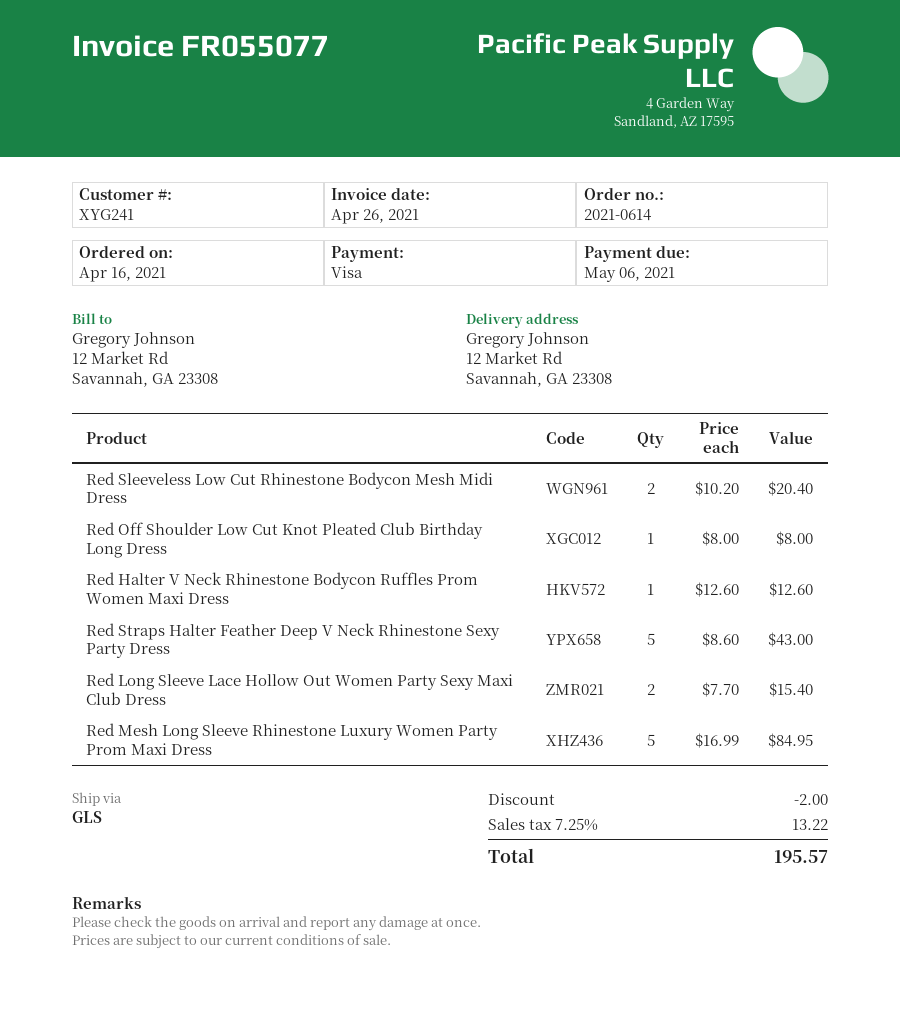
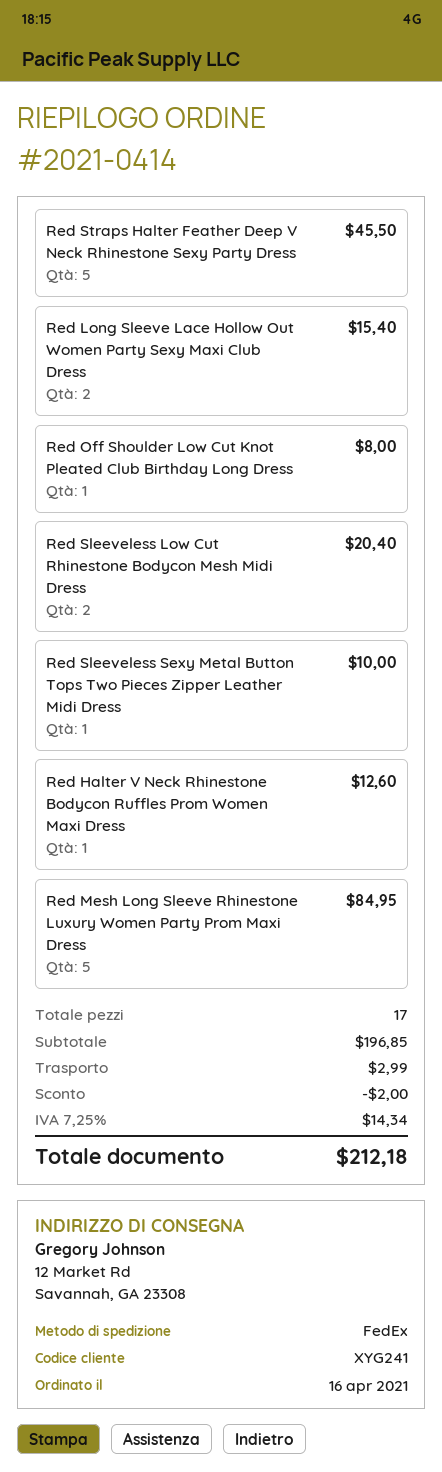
order number: 2021-0614 -> 2021-0414
shipping method: GLS -> FedEx
Red Straps Halter Feather Deep V Neck Rhinestone Sexy Party Dress: 5 for 43.00 -> 5 for 45.50
Red Sleeveless Sexy Metal Button Tops Two Pieces Zipper Leather Midi Dress: none -> 1 for 10.00
shipping: none -> 2.99
tax: 7.25% = 13.22 -> 7.25% = 14.34
total: 195.57 -> 212.18

